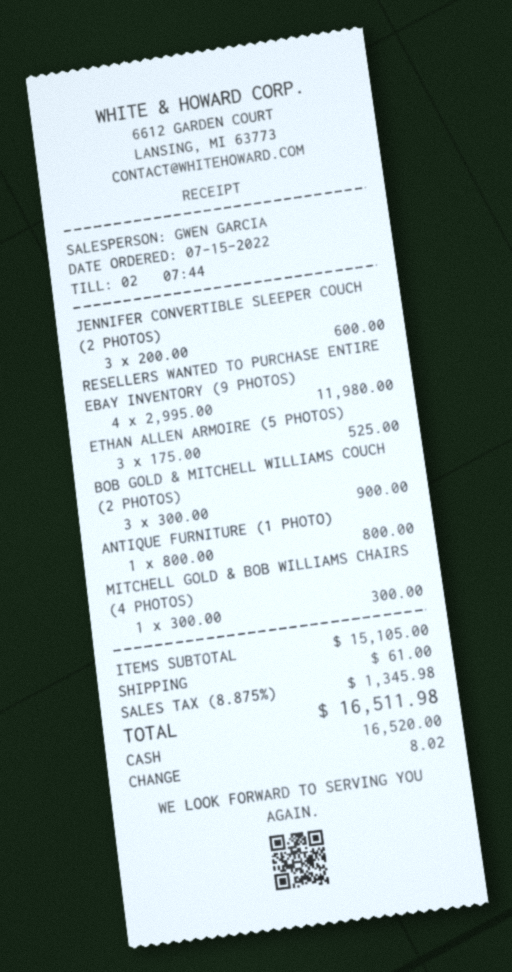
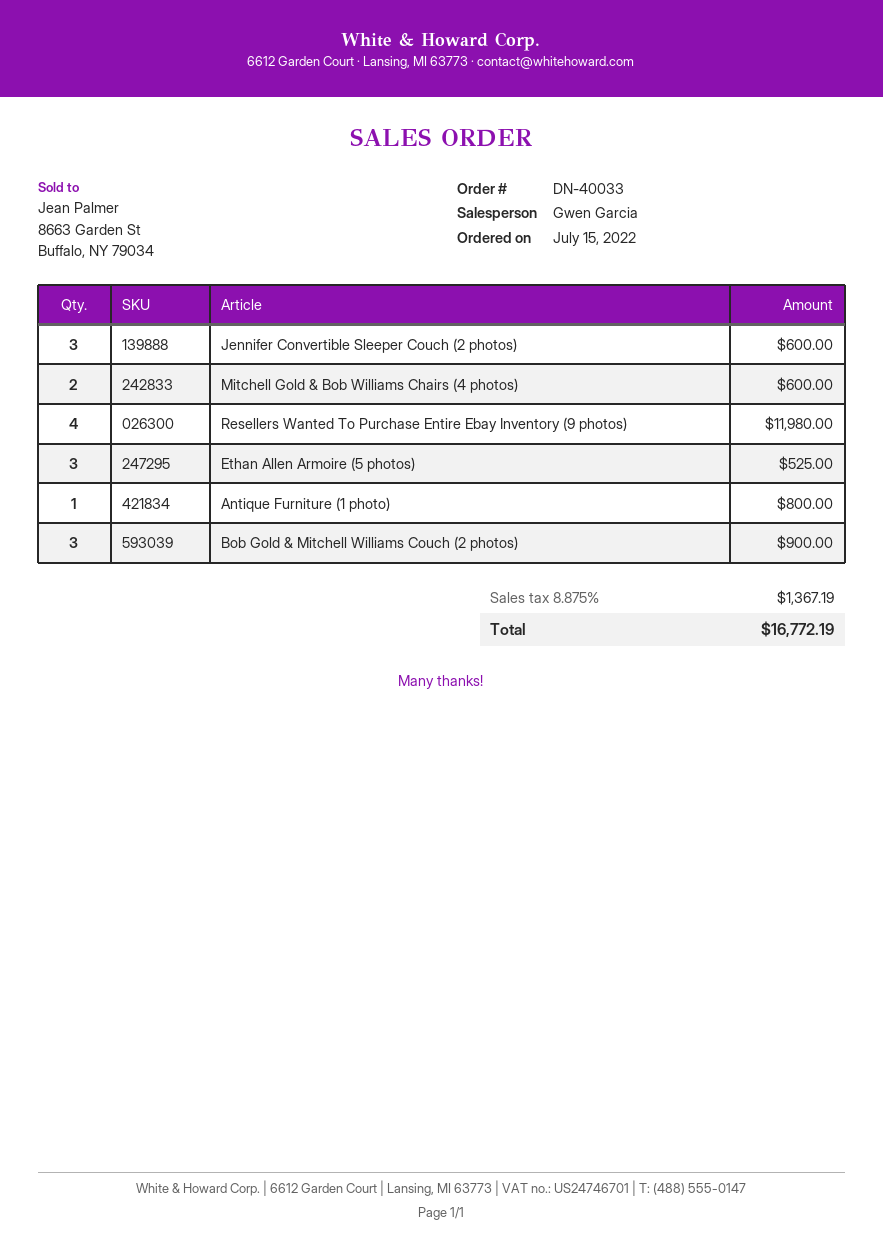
MITCHELL GOLD & BOB WILLIAMS CHAIRS (4 PHOTOS): 1 for 300.00 -> 2 for 600.00
shipping: 61.00 -> none
tax: 8.875% = 1345.98 -> 8.875% = 1367.19
total: 16511.98 -> 16772.19

